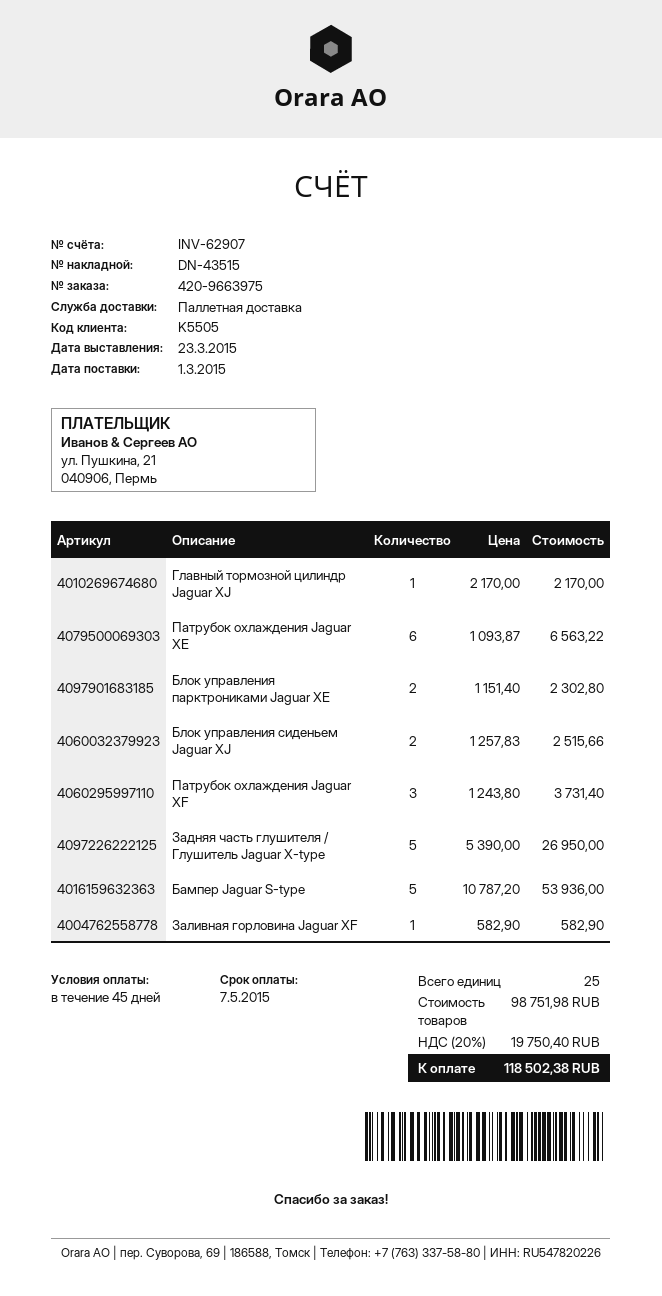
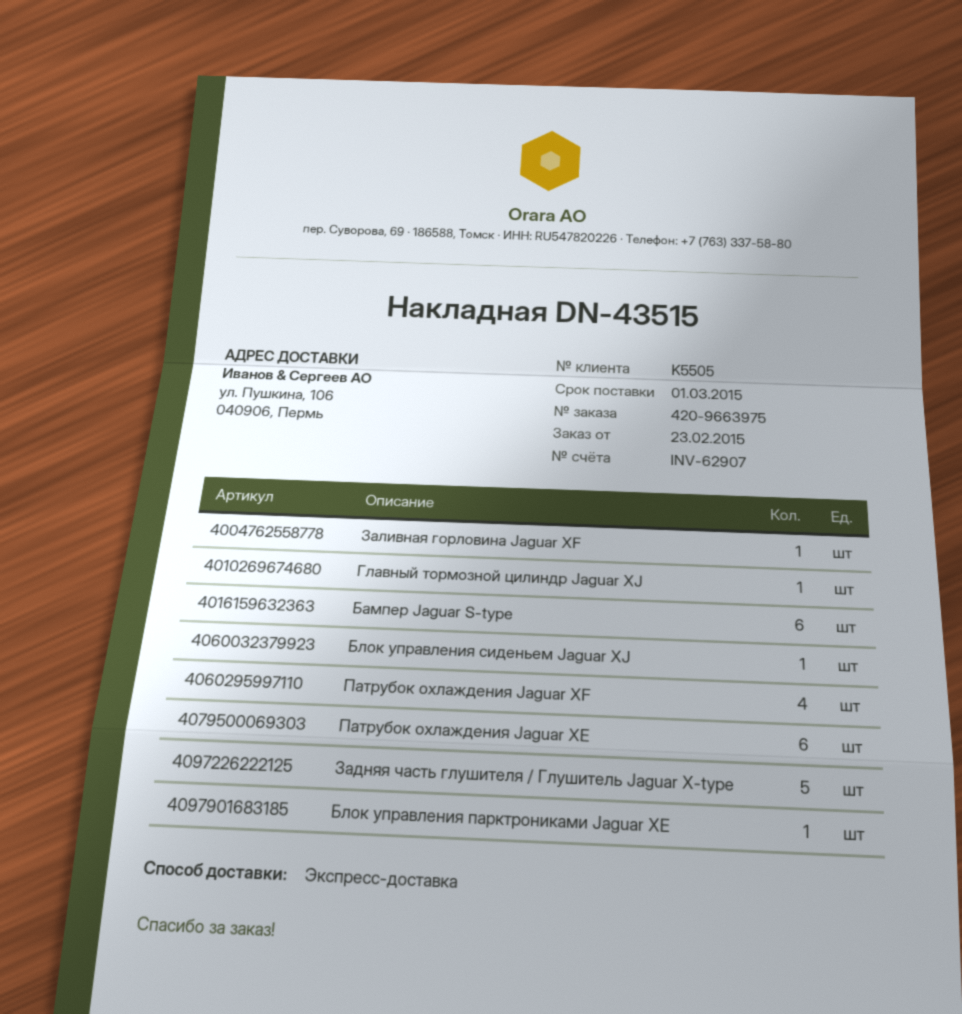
shipping method: pallet freight -> express
Блок управления парктрониками Jaguar XE: 2 -> 1
Блок управления сиденьем Jaguar XJ: 2 -> 1
Патрубок охлаждения Jaguar XF: 3 -> 4
Бампер Jaguar S-type: 5 -> 6

